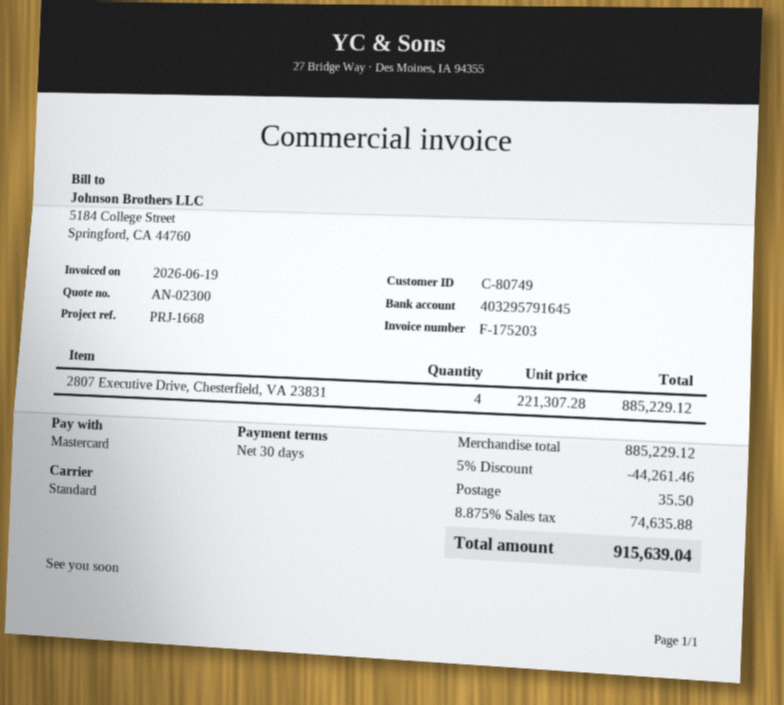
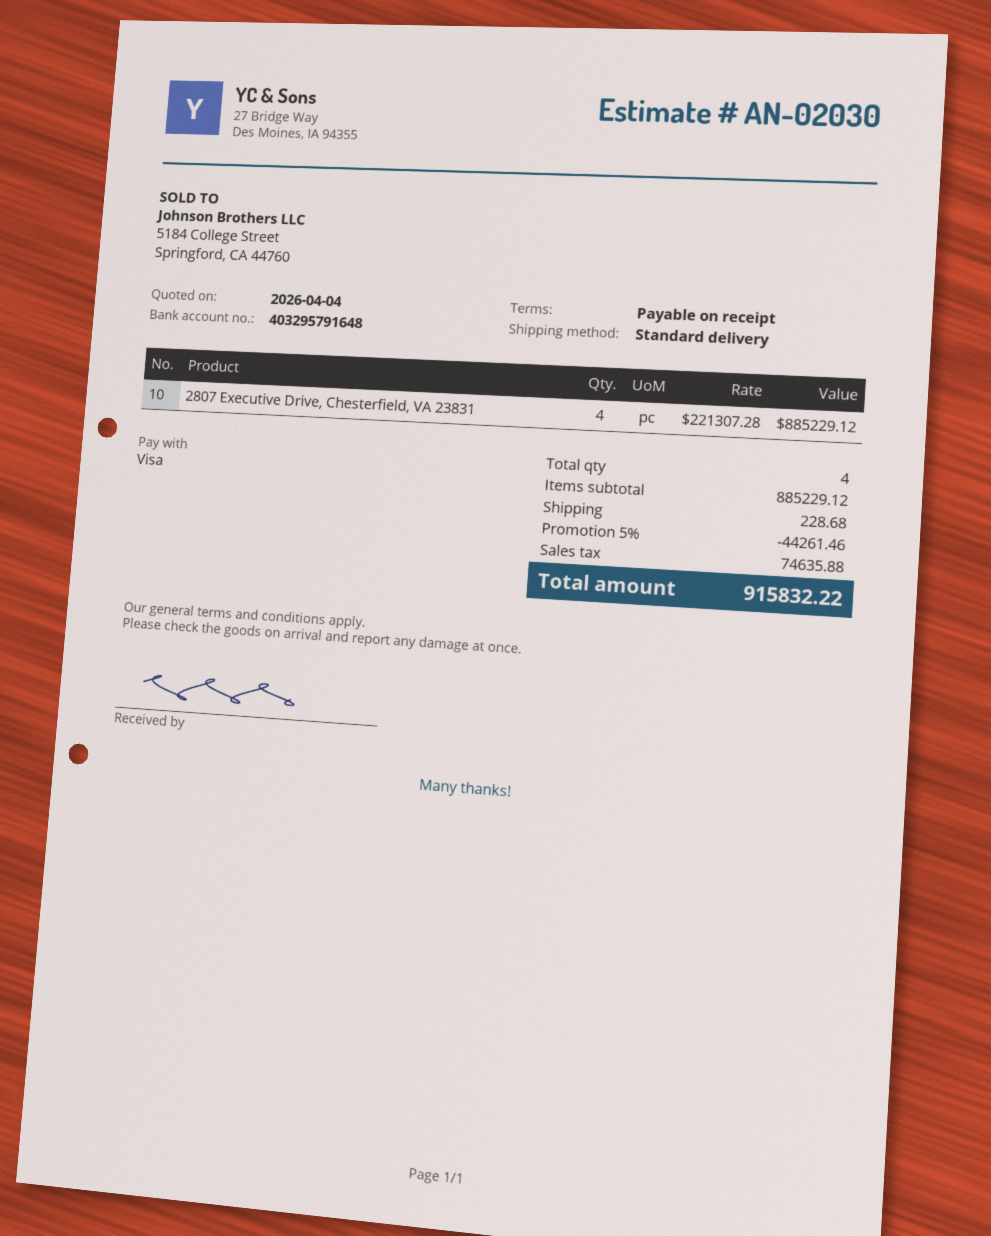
quote number: AN-02300 -> AN-02030
payment terms: 30 days -> on receipt
payment method: Mastercard -> Visa
bank account: 403295791645 -> 403295791648
shipping: 35.50 -> 228.68
total: 915639.04 -> 915832.22

